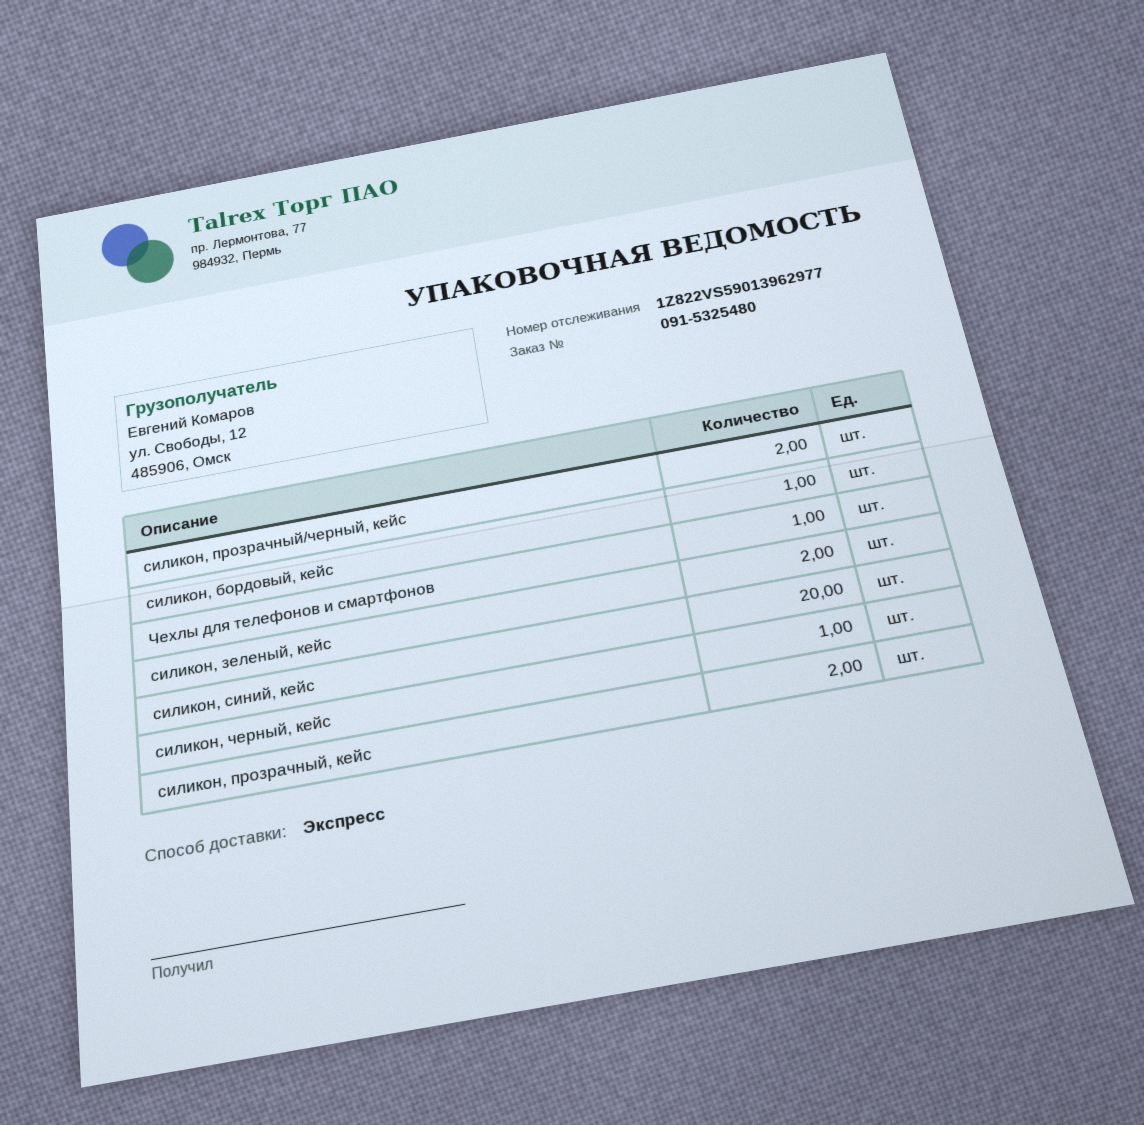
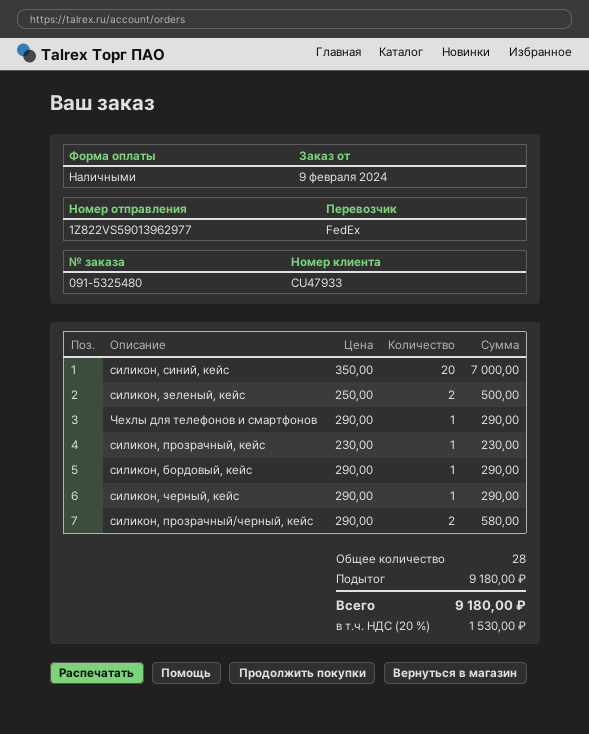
shipping method: express -> FedEx
силикон, прозрачный, кейс: 2 -> 1

